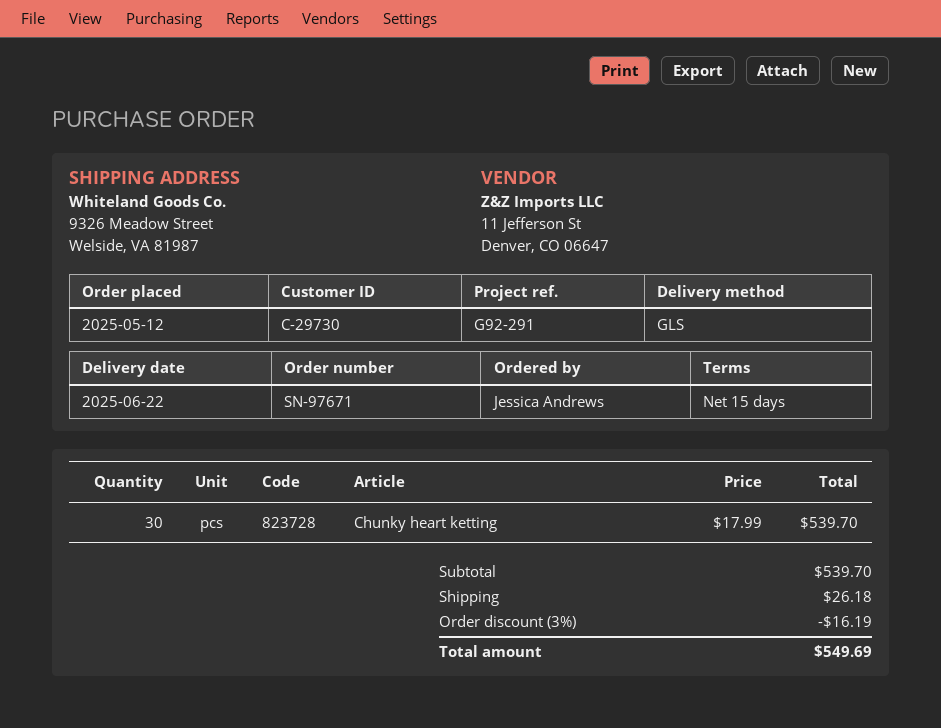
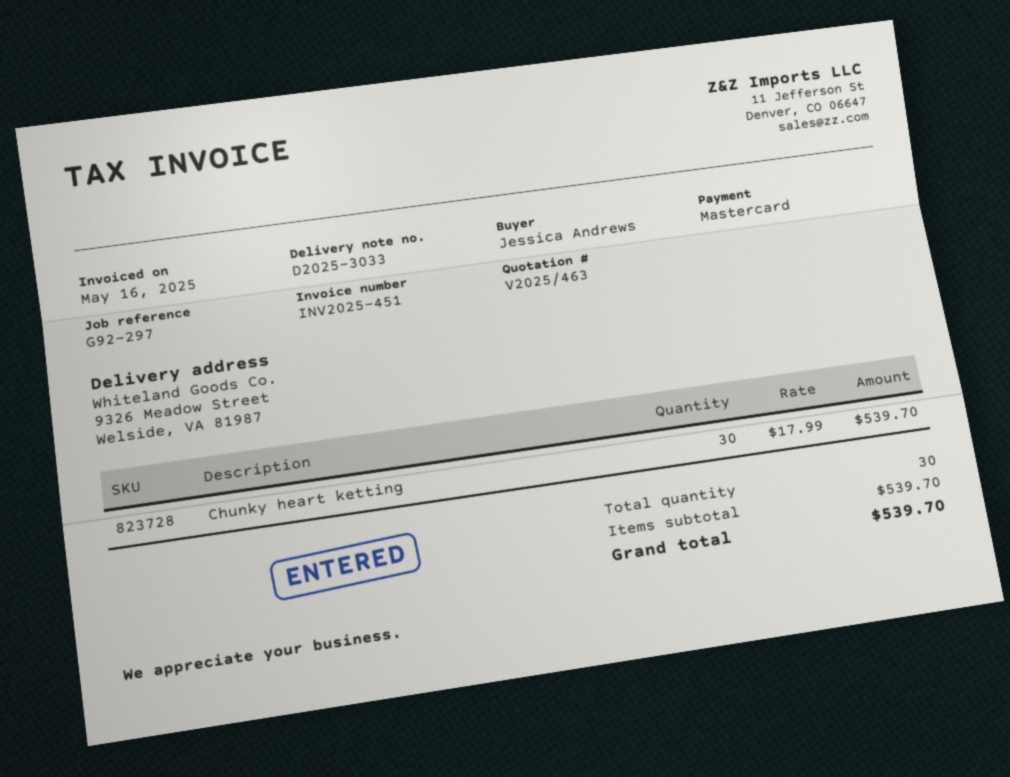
reference: G92-291 -> G92-297
discount: 3% = 16.19 -> none
shipping: 26.18 -> none
total: 549.69 -> 539.70

